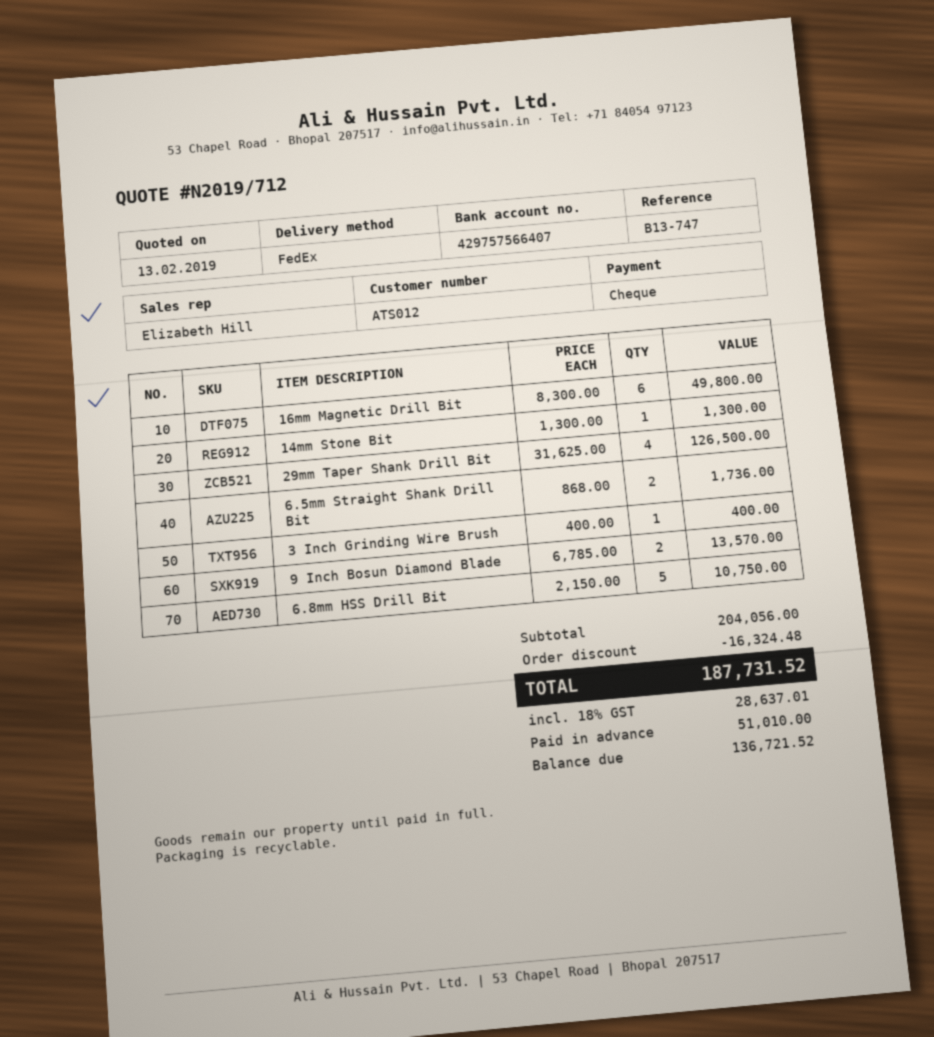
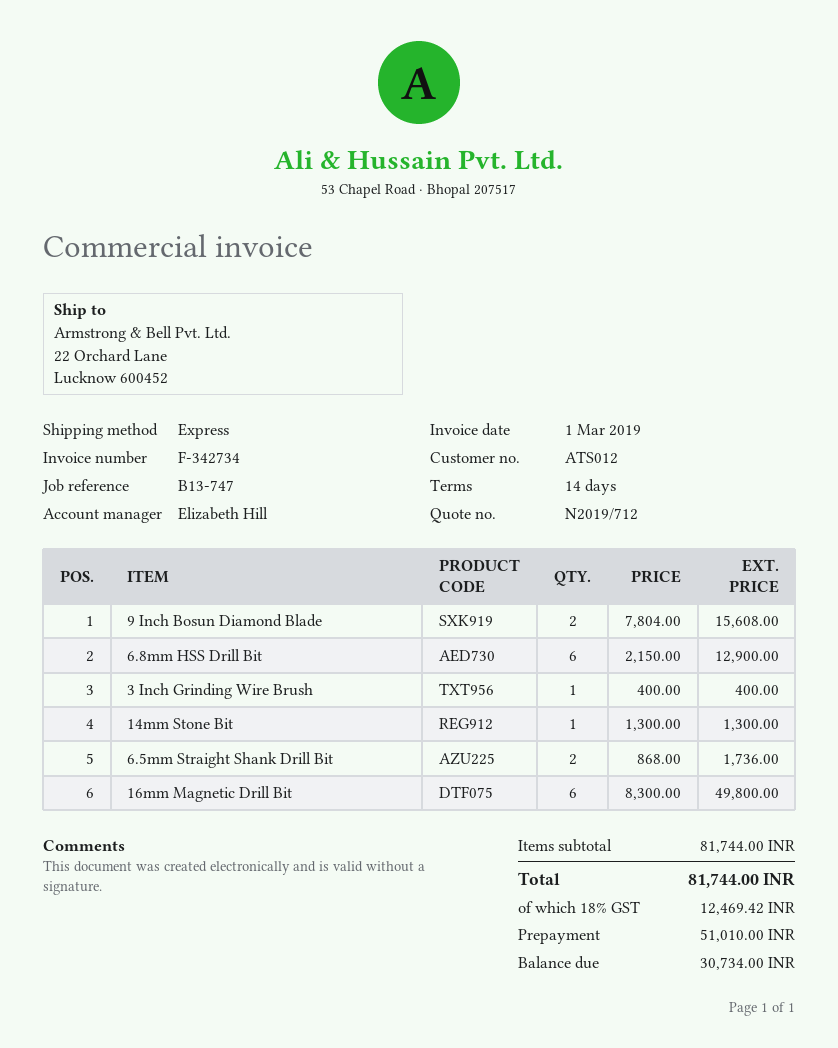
shipping method: FedEx -> express
29mm Taper Shank Drill Bit: 4 x 31625.00 = 126500.00 -> none
9 Inch Bosun Diamond Blade: 2 x 6785.00 = 13570.00 -> 2 x 7804.00 = 15608.00
6.8mm HSS Drill Bit: 5 x 2150.00 = 10750.00 -> 6 x 2150.00 = 12900.00
subtotal: 204056.00 -> 81744.00
discount: 16324.48 -> none
tax: 18% = 28637.01 -> 18% = 12469.42
total: 187731.52 -> 81744.00
balance: 136721.52 -> 30734.00

